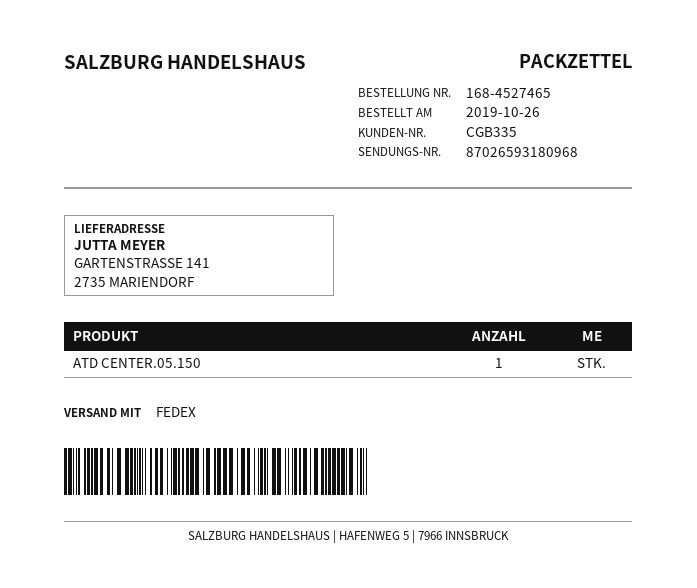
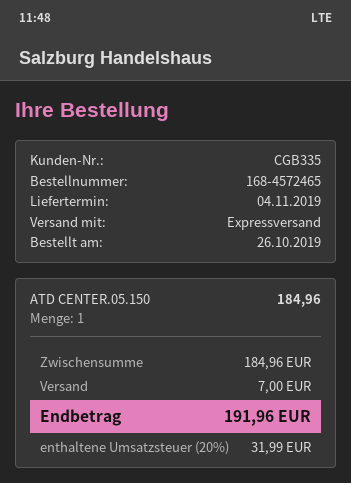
order number: 168-4527465 -> 168-4572465
shipping method: FedEx -> express

